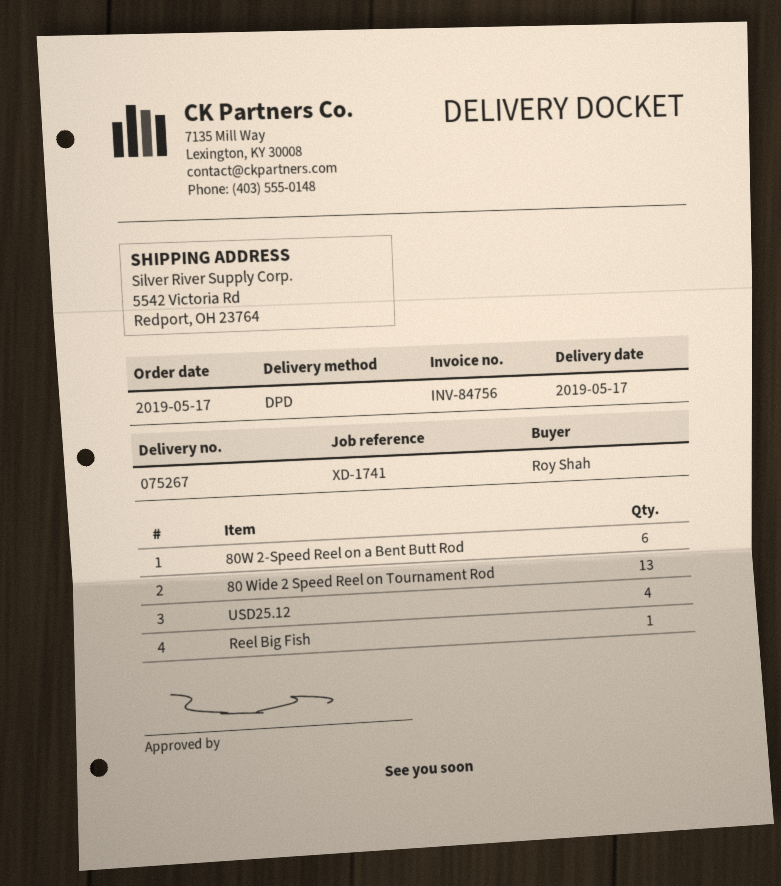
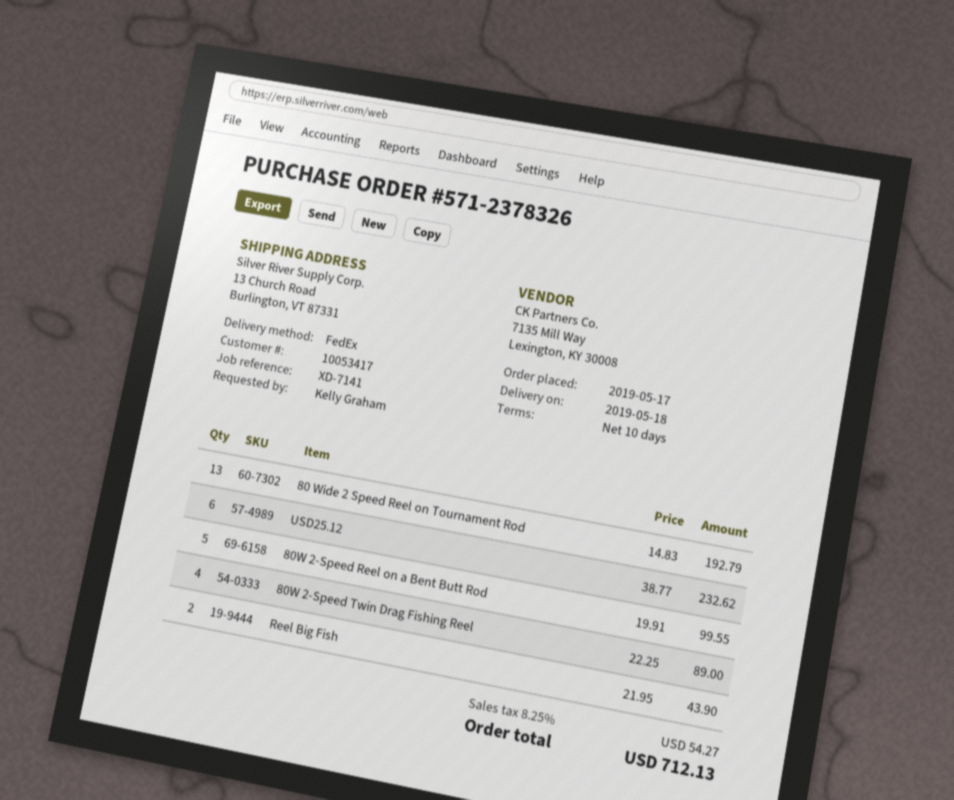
delivery date: 2019-05-17 -> 2019-05-18
reference: XD-1741 -> XD-7141
ordered by: Roy Shah -> Kelly Graham
shipping method: DPD -> FedEx
ship to: 5542 Victoria Rd, Redport, OH 23764 -> 13 Church Road, Burlington, VT 87331
80W 2-Speed Reel on a Bent Butt Rod: 6 -> 5
USD25.12: 4 -> 6
Reel Big Fish: 1 -> 2
80W 2-Speed Twin Drag Fishing Reel: none -> 4

